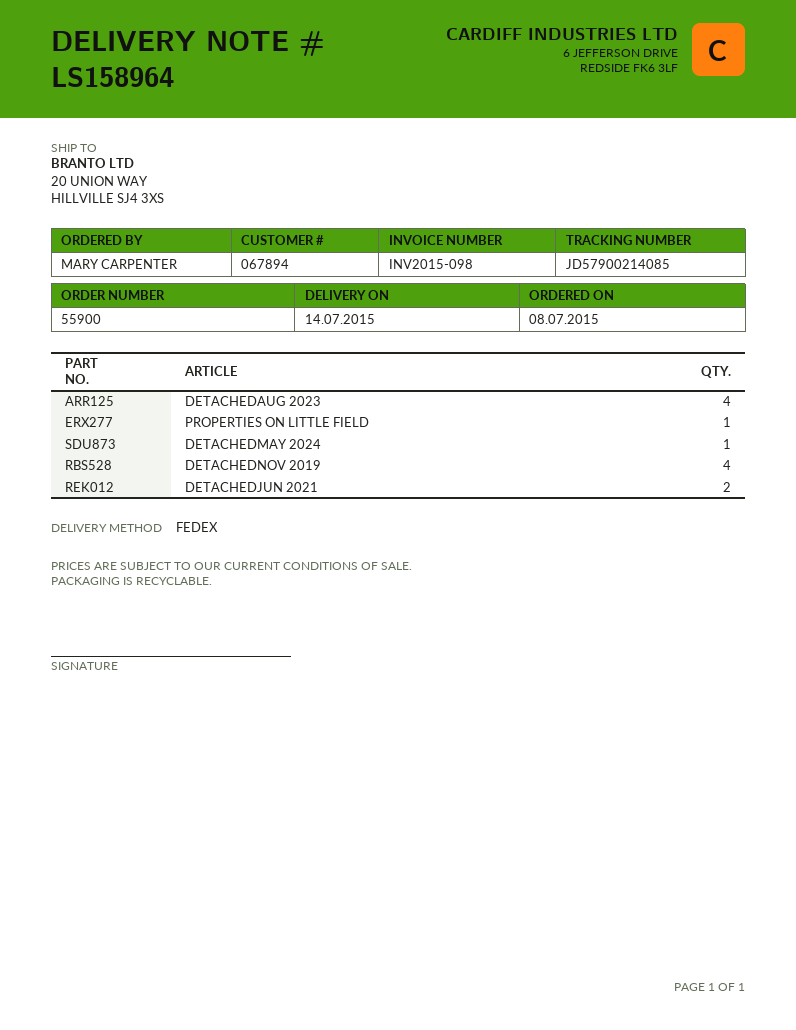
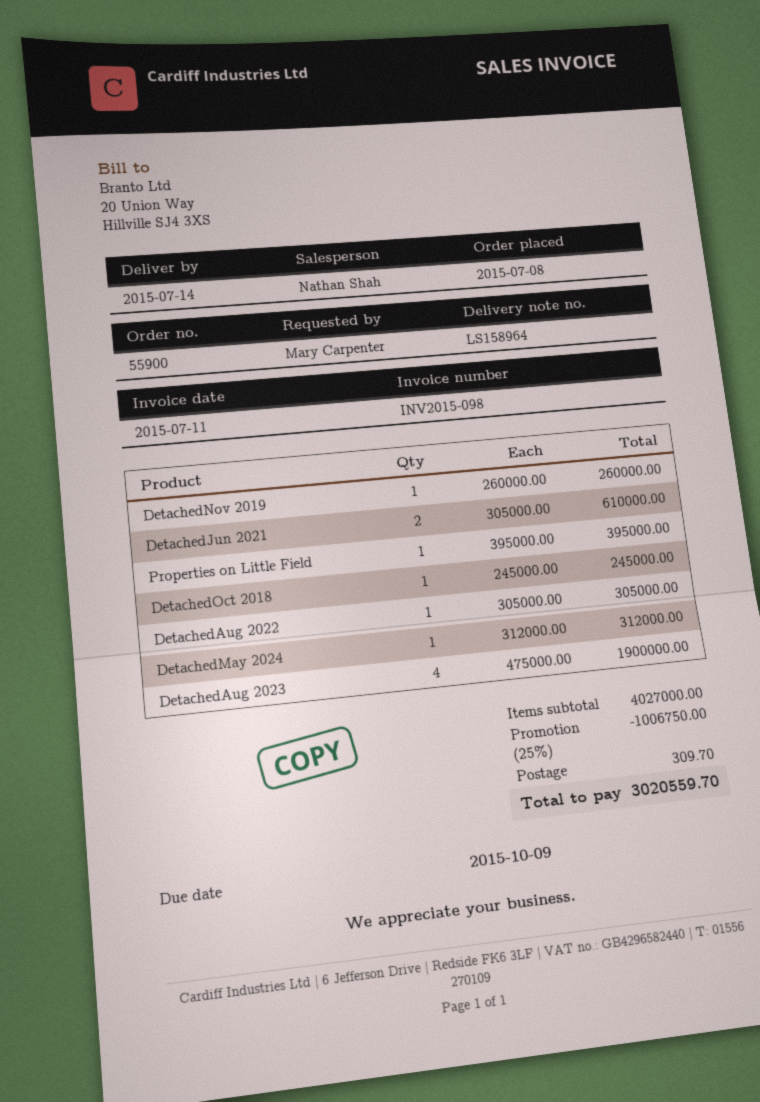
DETACHEDNOV 2019: 4 -> 1
DetachedOct 2018: none -> 1
DetachedAug 2022: none -> 1

